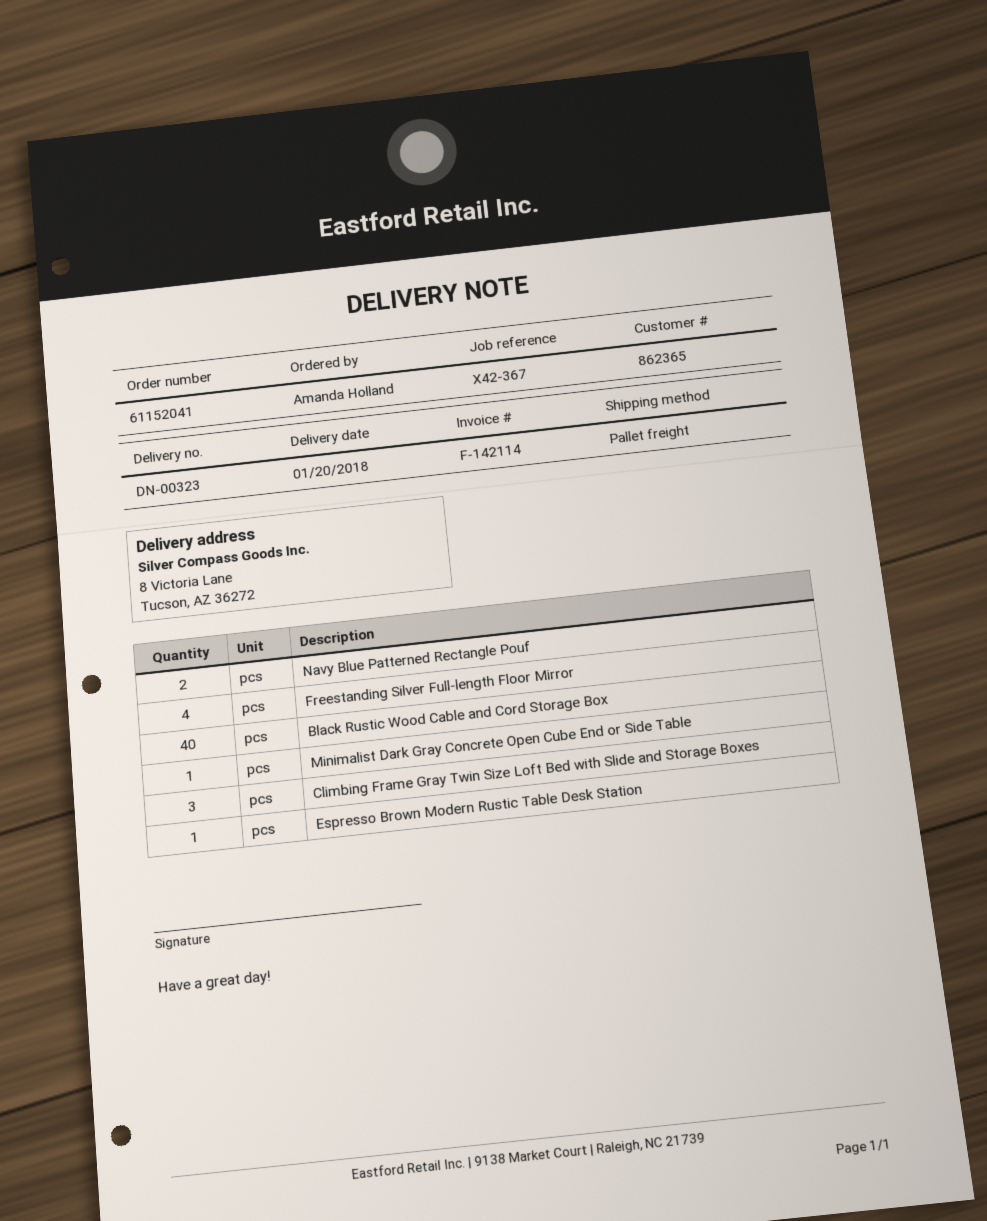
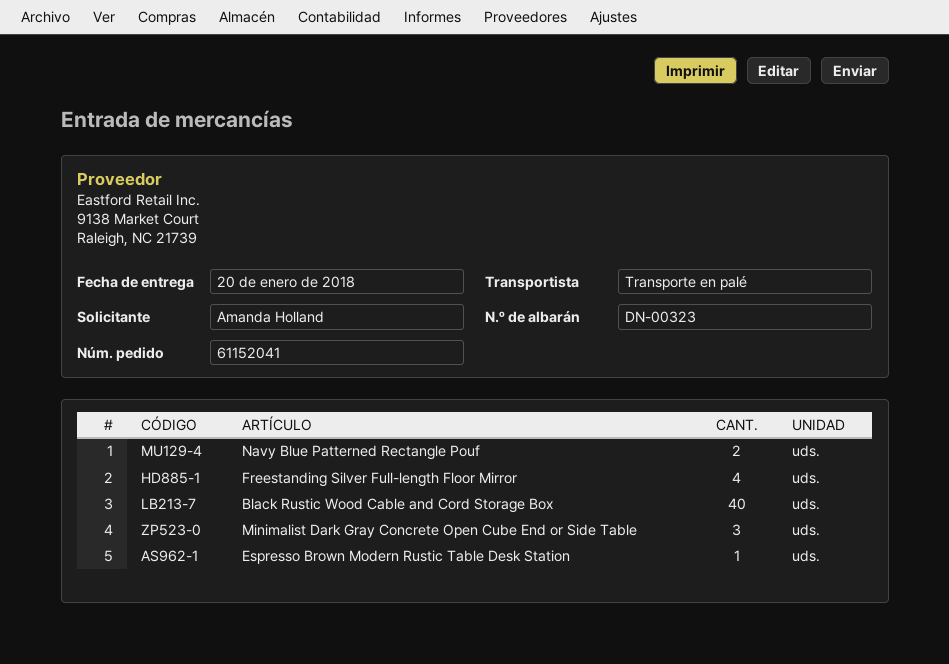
Minimalist Dark Gray Concrete Open Cube End or Side Table: 1 -> 3
Climbing Frame Gray Twin Size Loft Bed with Slide and Storage Boxes: 3 -> none

